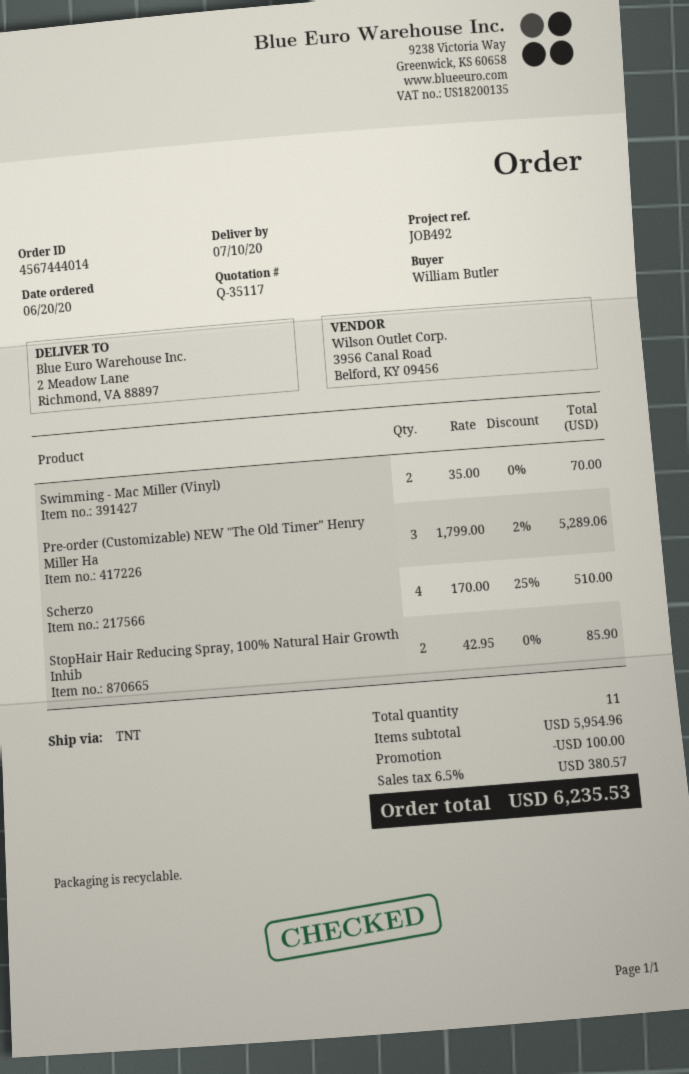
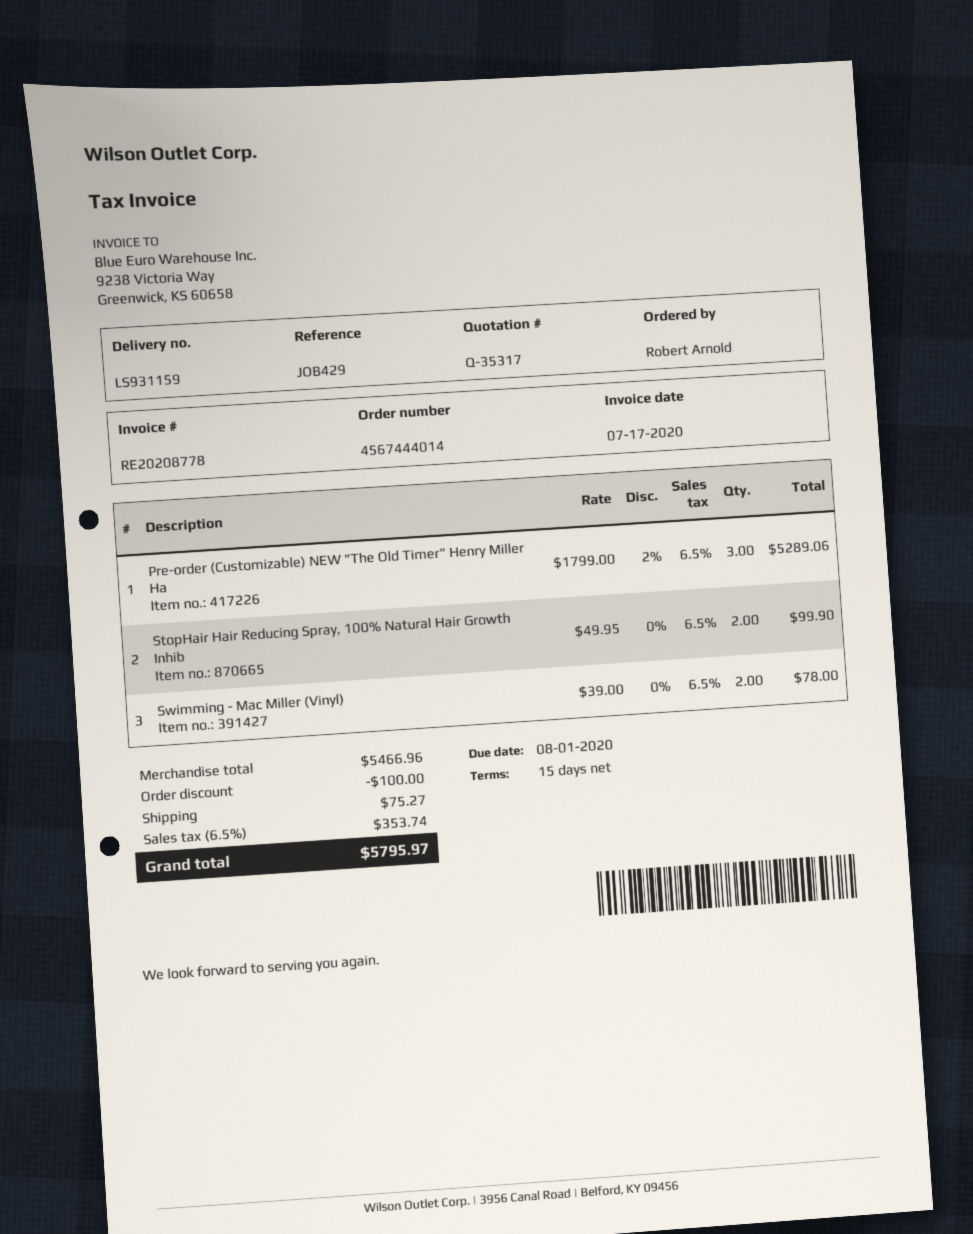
quote number: Q-35117 -> Q-35317
reference: JOB492 -> JOB429
ordered by: William Butler -> Robert Arnold
Swimming - Mac Miller (Vinyl): 2 x 35.00 = 70.00 -> 2 x 39.00 = 78.00
Scherzo: 4 x 170.00 - 25% = 510.00 -> none
StopHair Hair Reducing Spray, 100% Natural Hair Growth Inhib: 2 x 42.95 = 85.90 -> 2 x 49.95 = 99.90
subtotal: 5954.96 -> 5466.96
shipping: none -> 75.27
tax: 6.5% = 380.57 -> 6.5% = 353.74
total: 6235.53 -> 5795.97

